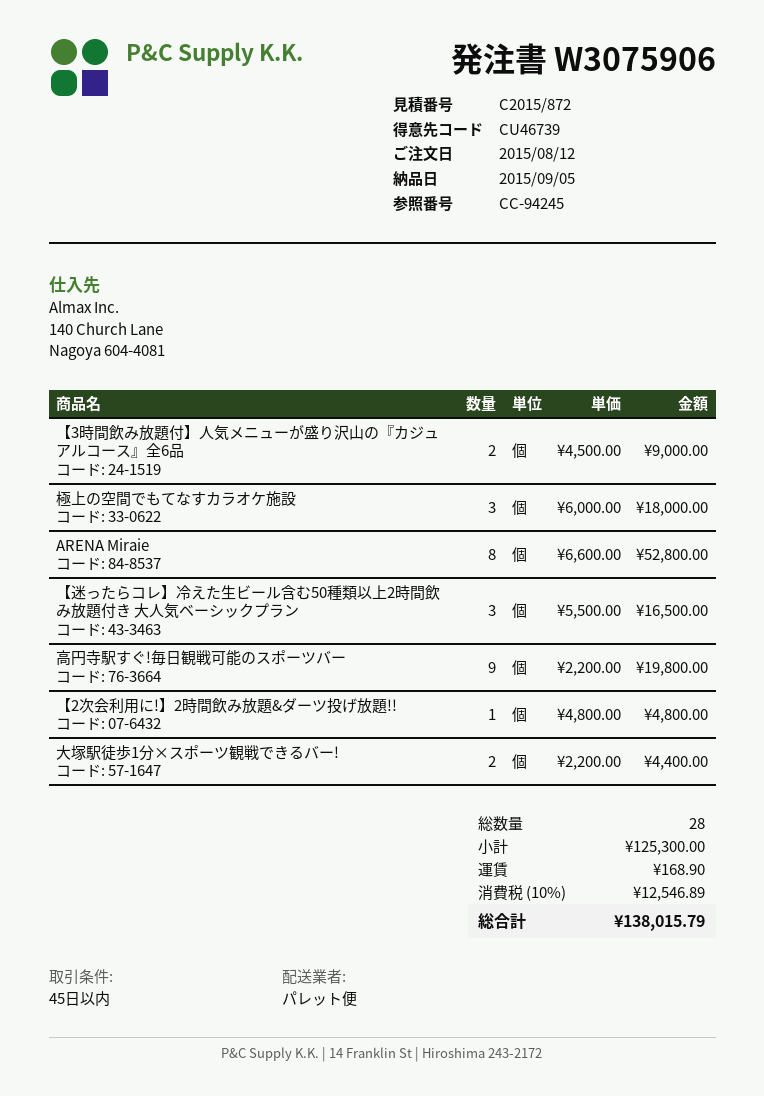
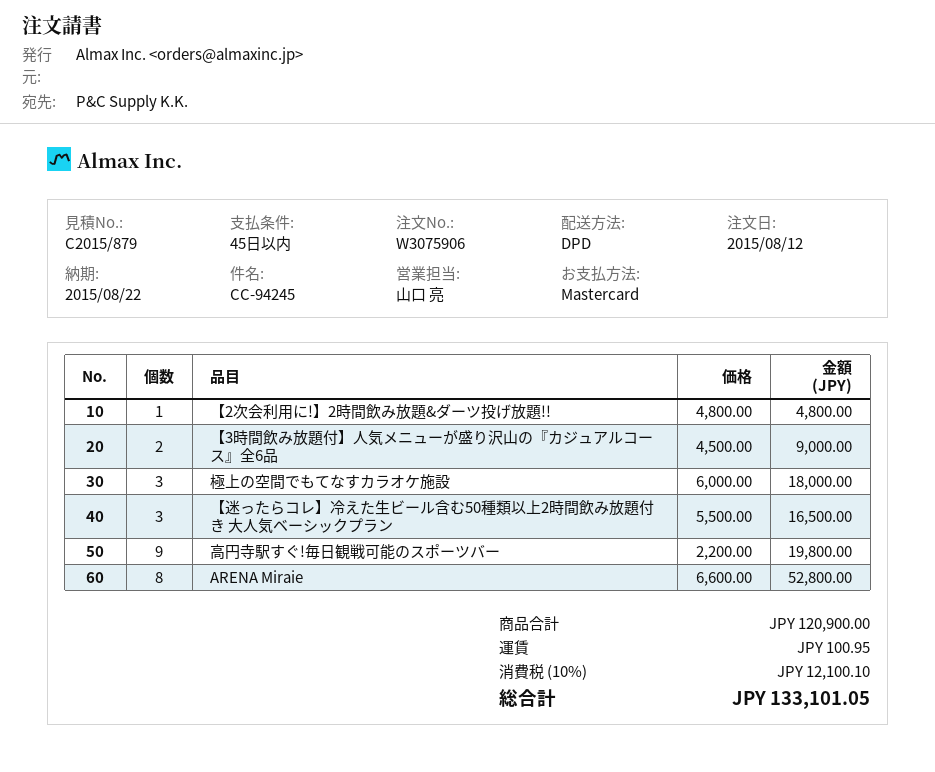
quote number: C2015/872 -> C2015/879
delivery date: 2015-09-05 -> 2015-08-22
shipping method: pallet freight -> DPD
大塚駅徒歩1分×スポーツ観戦できるバー!: 2 x 2200.00 = 4400.00 -> none
subtotal: 125300.00 -> 120900.00
shipping: 168.90 -> 100.95
tax: 10% = 12546.89 -> 10% = 12100.10
total: 138015.79 -> 133101.05

